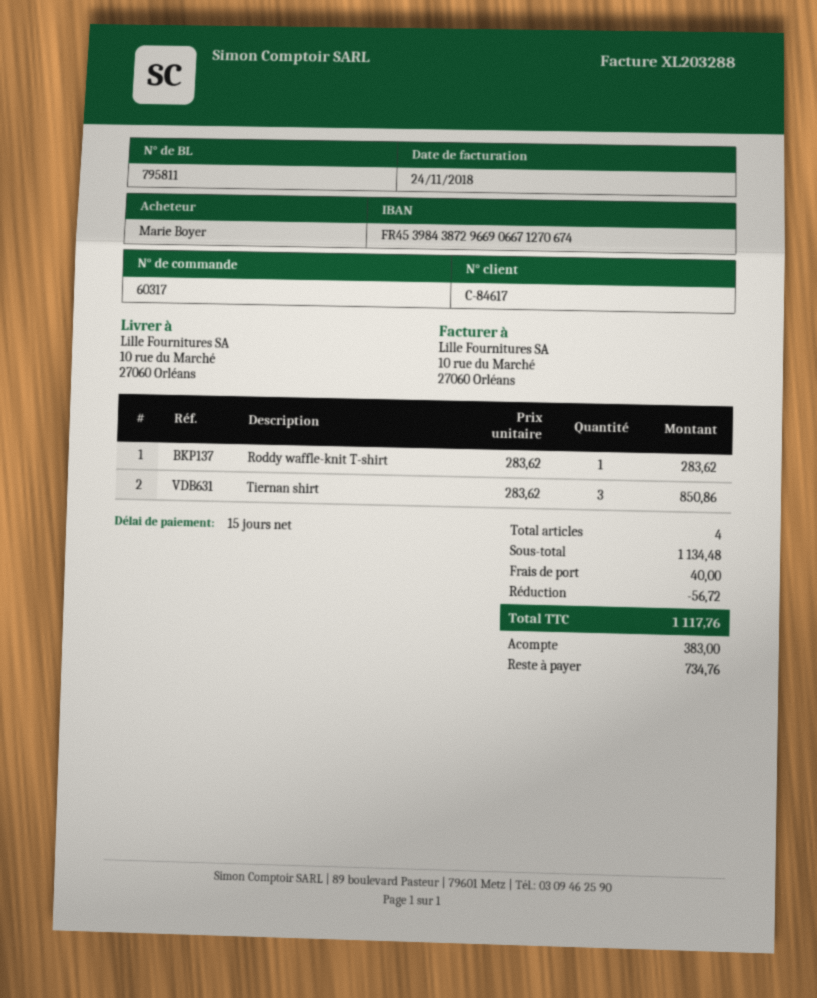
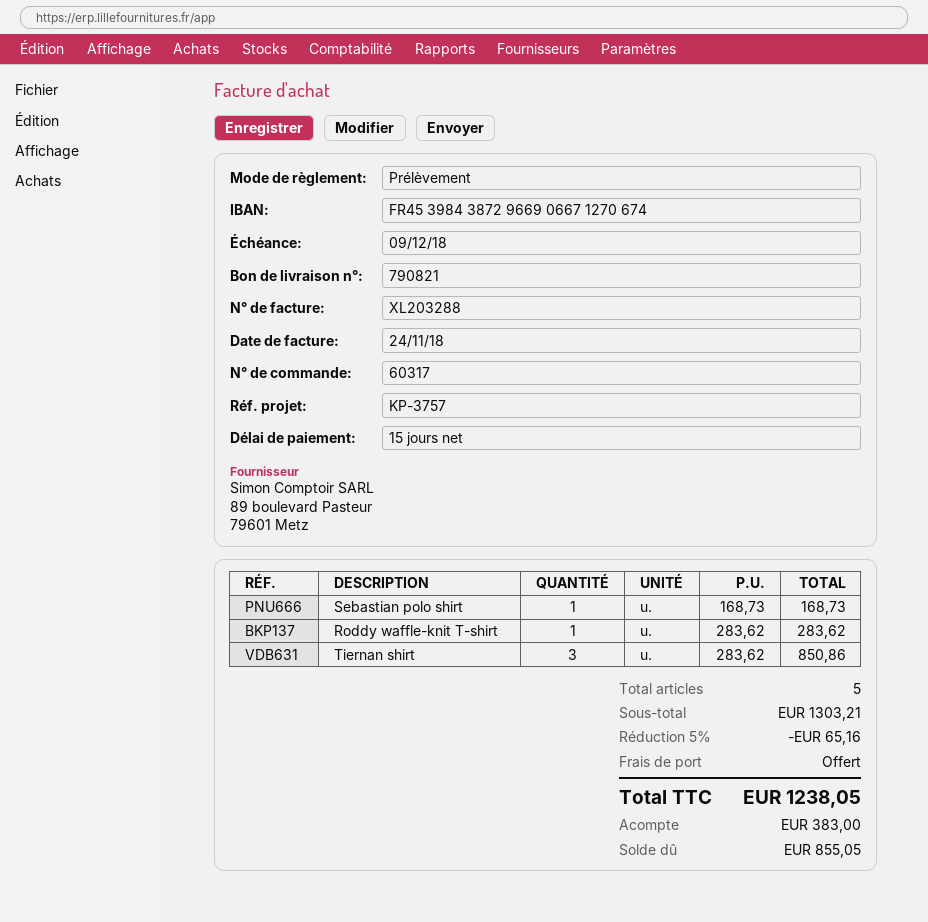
delivery note number: 795811 -> 790821
Sebastian polo shirt: none -> 1 x 168.73 = 168.73
total quantity: 4 -> 5
subtotal: 1134.48 -> 1303.21
discount: 56.72 -> 65.16
shipping: 40.00 -> 0.00
total: 1117.76 -> 1238.05
balance: 734.76 -> 855.05

